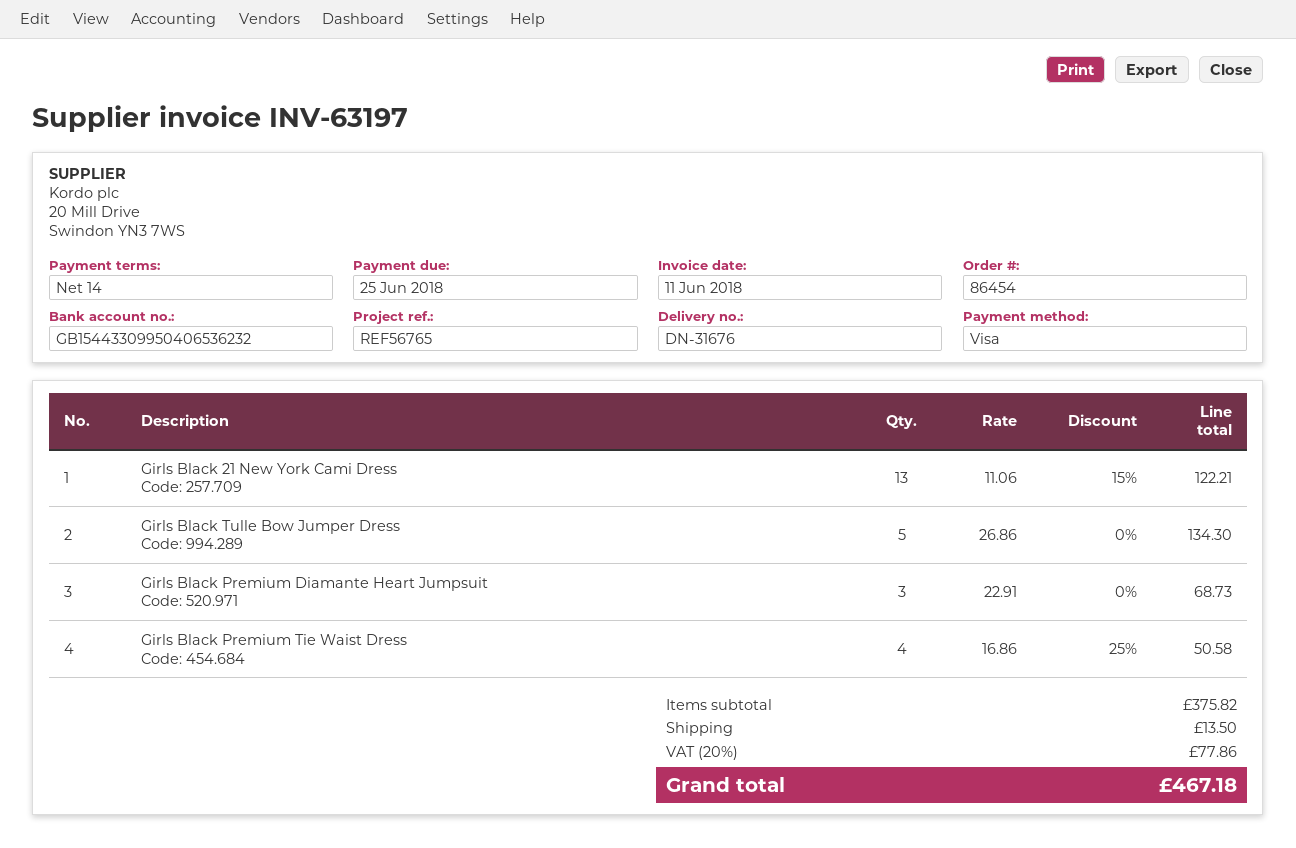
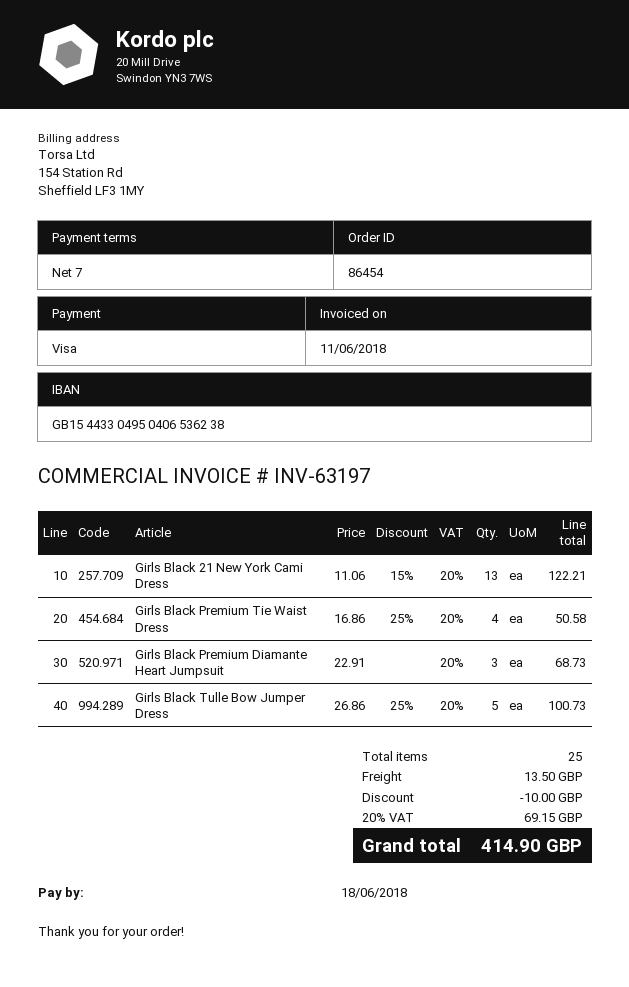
payment terms: 14 days -> 7 days
due date: 2018-06-25 -> 2018-06-18
bank account: GB15443309950406536232 -> GB15443304950406536238
Girls Black Tulle Bow Jumper Dress: 5 x 26.86 = 134.30 -> 5 x 26.86 - 25% = 100.73
discount: none -> 10.00
tax: 20% = 77.86 -> 20% = 69.15
total: 467.18 -> 414.90

